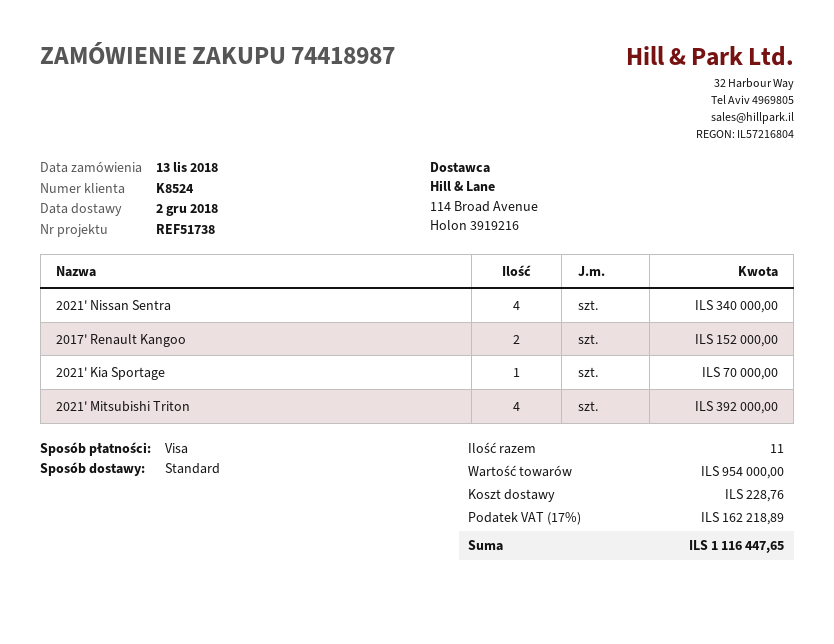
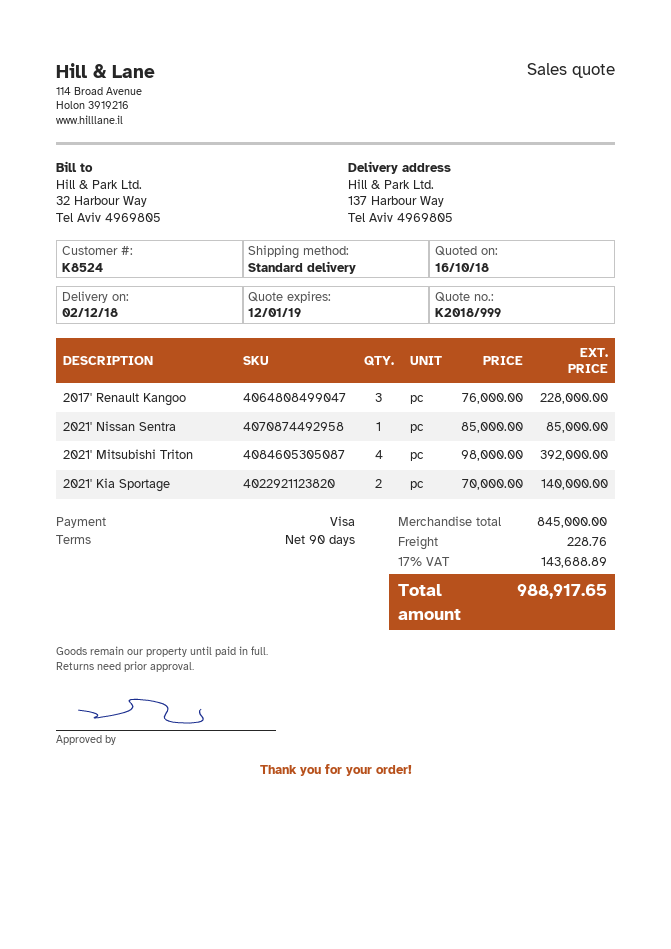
2021' Nissan Sentra: 4 for 340000.00 -> 1 for 85000.00
2017' Renault Kangoo: 2 for 152000.00 -> 3 for 228000.00
2021' Kia Sportage: 1 for 70000.00 -> 2 for 140000.00
subtotal: 954000.00 -> 845000.00
tax: 17% = 162218.89 -> 17% = 143688.89
total: 1116447.65 -> 988917.65

